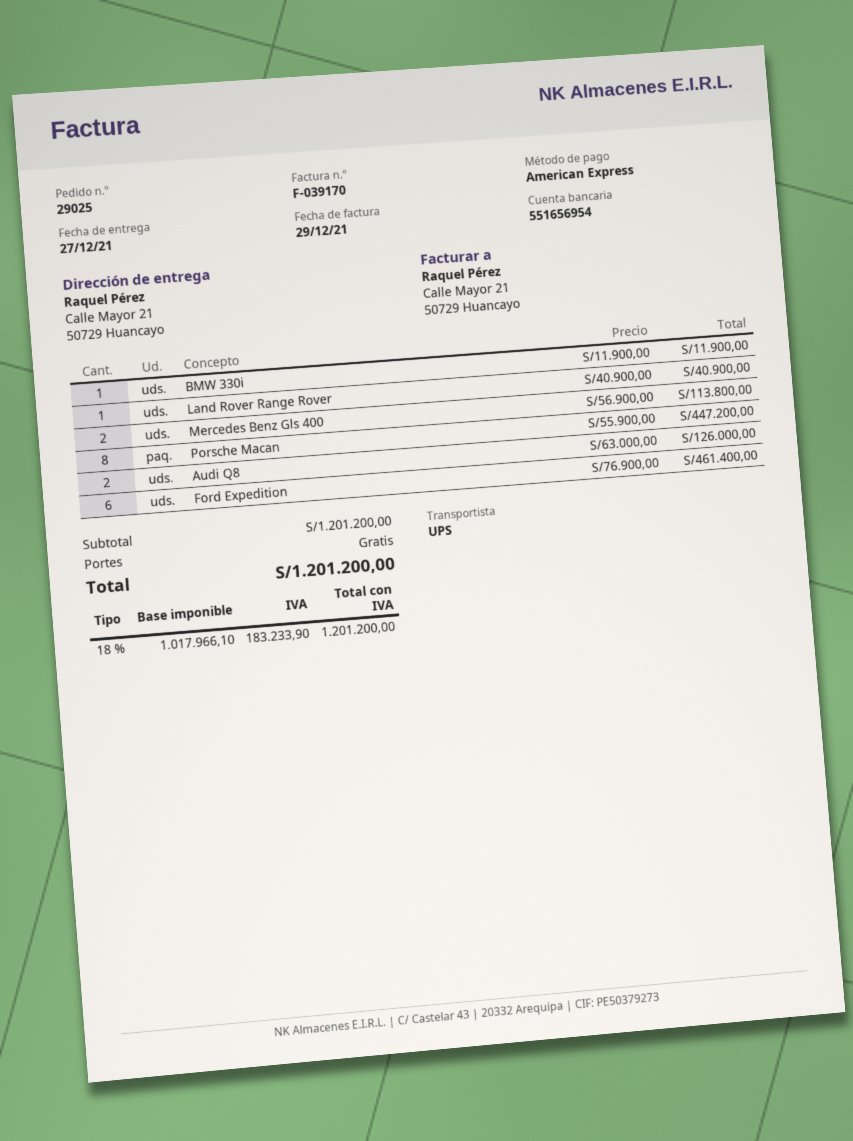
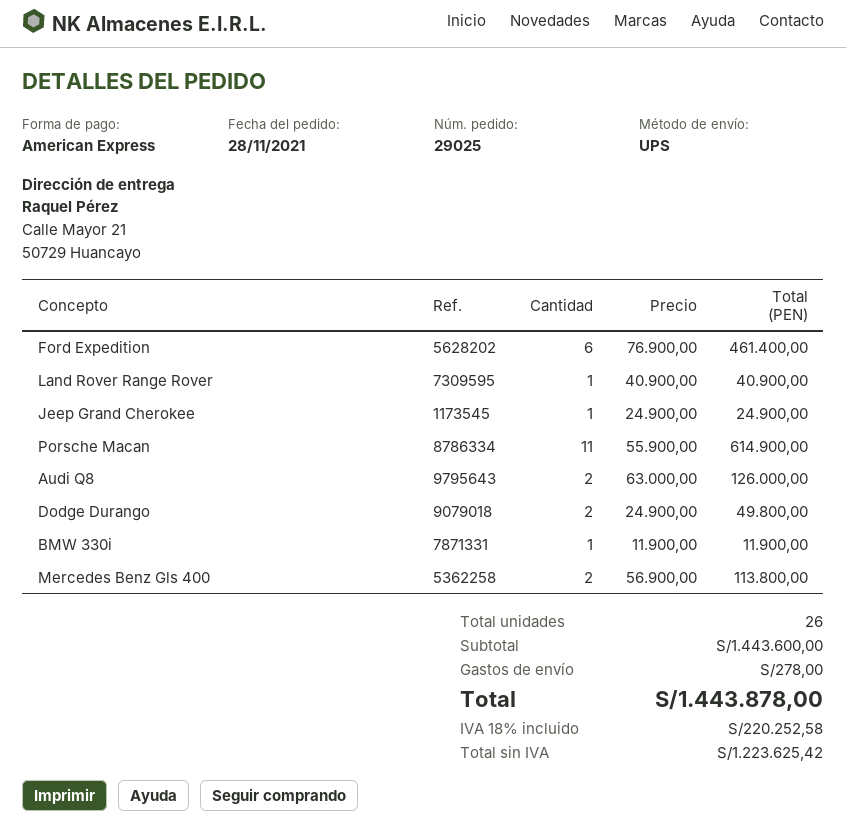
Porsche Macan: 8 x 55900.00 = 447200.00 -> 11 x 55900.00 = 614900.00
Jeep Grand Cherokee: none -> 1 x 24900.00 = 24900.00
Dodge Durango: none -> 2 x 24900.00 = 49800.00
subtotal: 1201200.00 -> 1443600.00
shipping: 0.00 -> 278.00
net: 1017966.10 -> 1223625.42
tax: 18% = 183233.90 -> 18% = 220252.58
total: 1201200.00 -> 1443878.00

